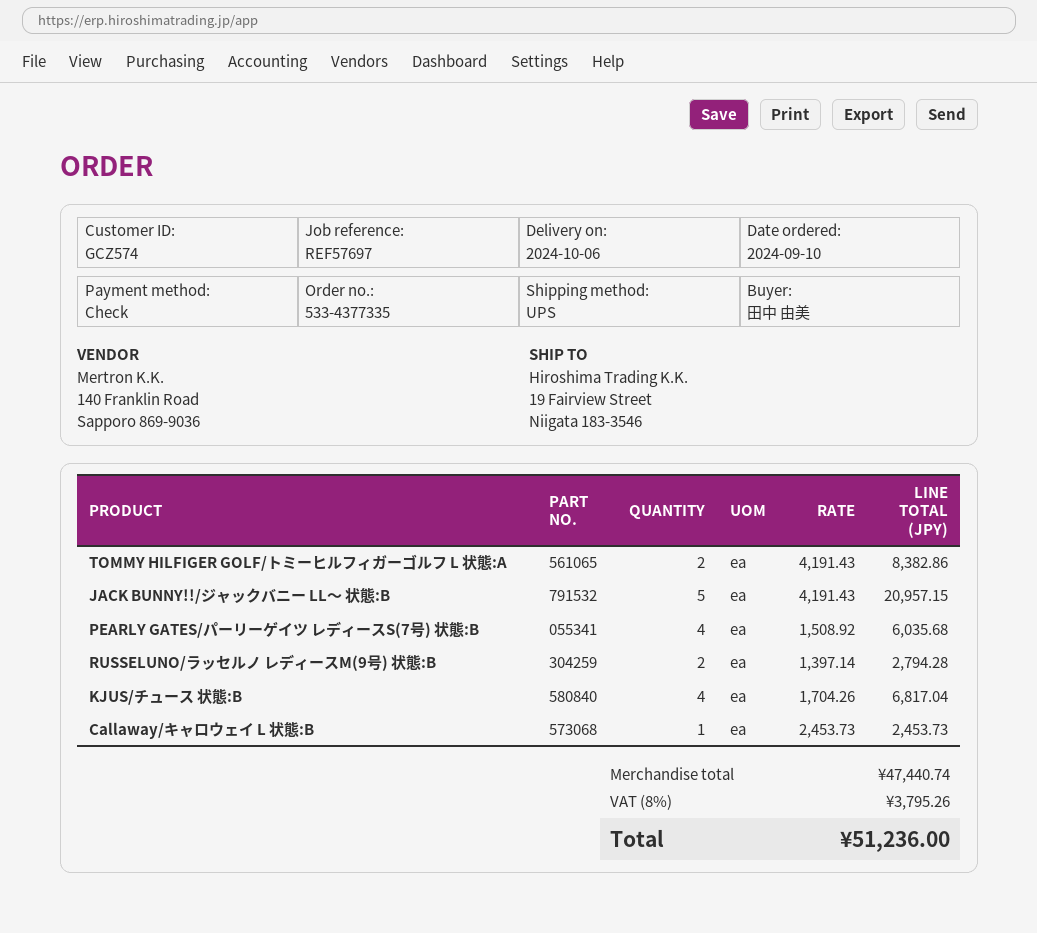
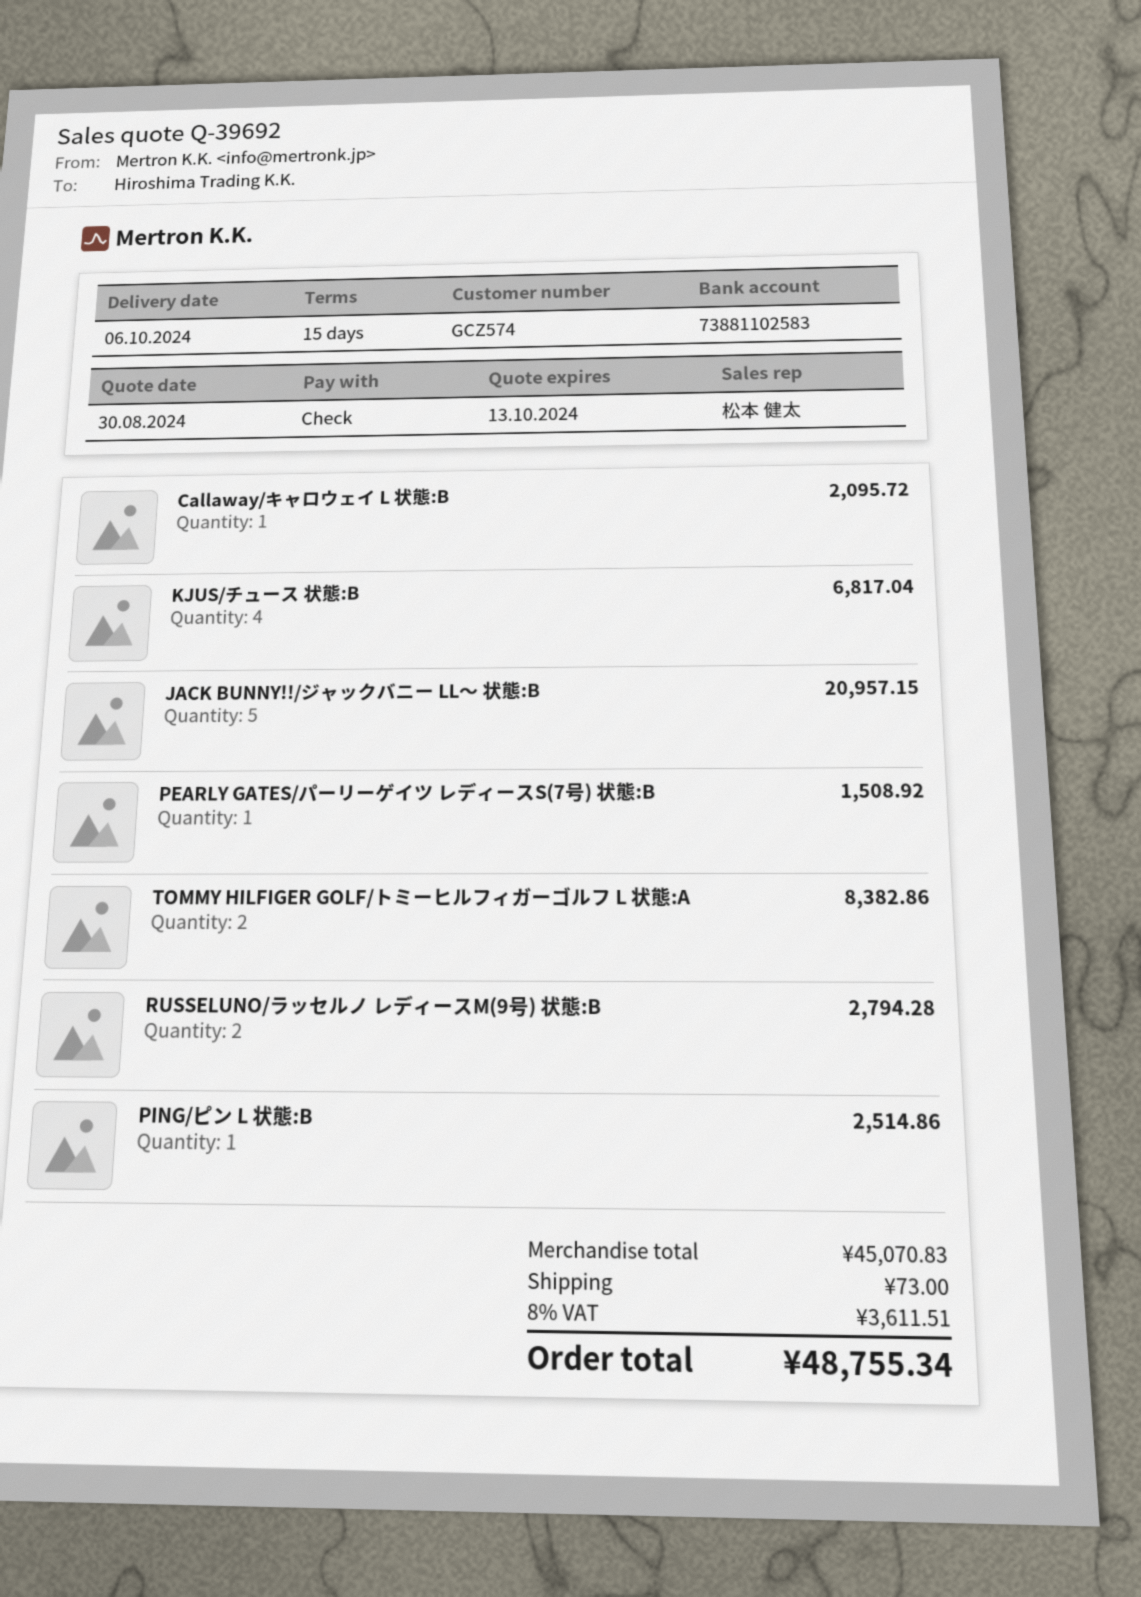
PEARLY GATES/パーリーゲイツ レディースS(7号) 状態:B: 4 for 6035.68 -> 1 for 1508.92
Callaway/キャロウェイ L 状態:B: 1 for 2453.73 -> 1 for 2095.72
PING/ピン L 状態:B: none -> 1 for 2514.86
subtotal: 47440.74 -> 45070.83
shipping: none -> 73.00
tax: 8% = 3795.26 -> 8% = 3611.51
total: 51236.00 -> 48755.34

